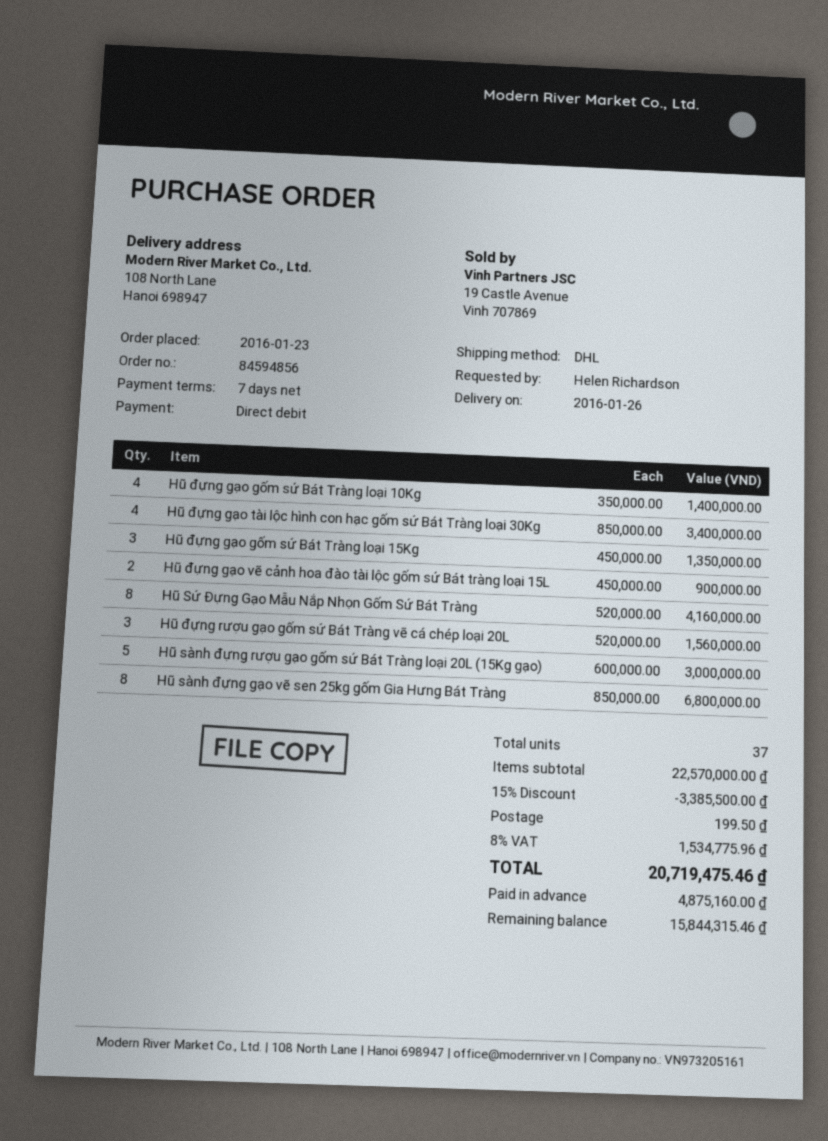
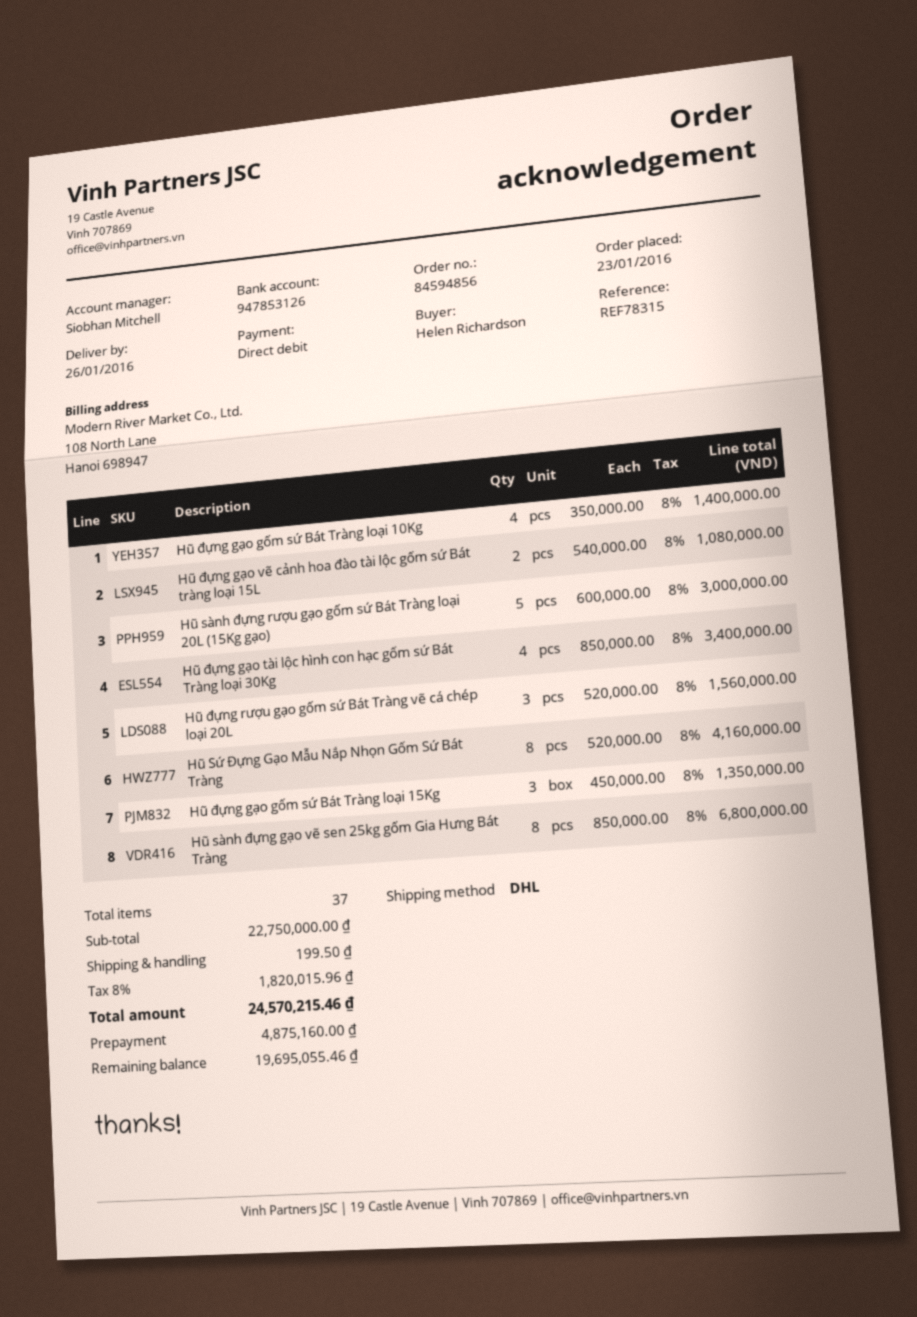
Hũ đựng gạo vẽ cảnh hoa đào tài lộc gốm sứ Bát tràng loại 15L: 2 x 450000.00 = 900000.00 -> 2 x 540000.00 = 1080000.00
subtotal: 22570000.00 -> 22750000.00
discount: 15% = 3385500.00 -> none
tax: 8% = 1534775.96 -> 8% = 1820015.96
total: 20719475.46 -> 24570215.46
balance: 15844315.46 -> 19695055.46

